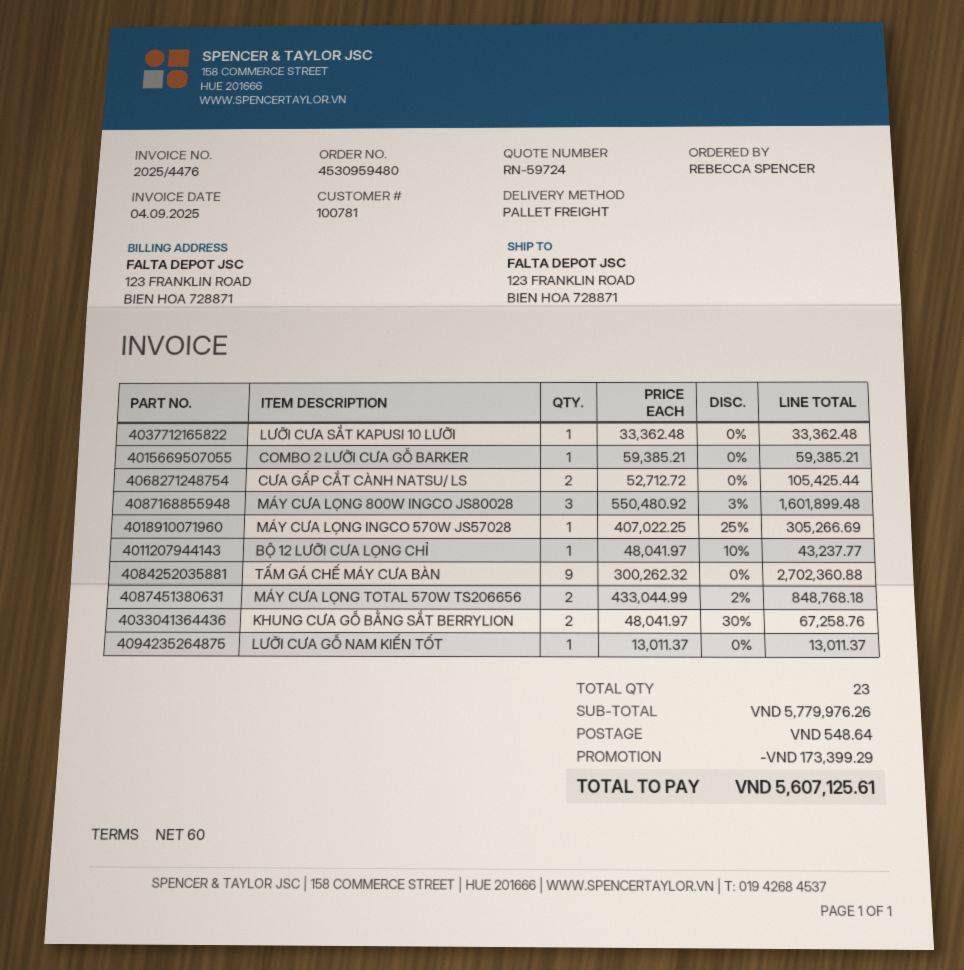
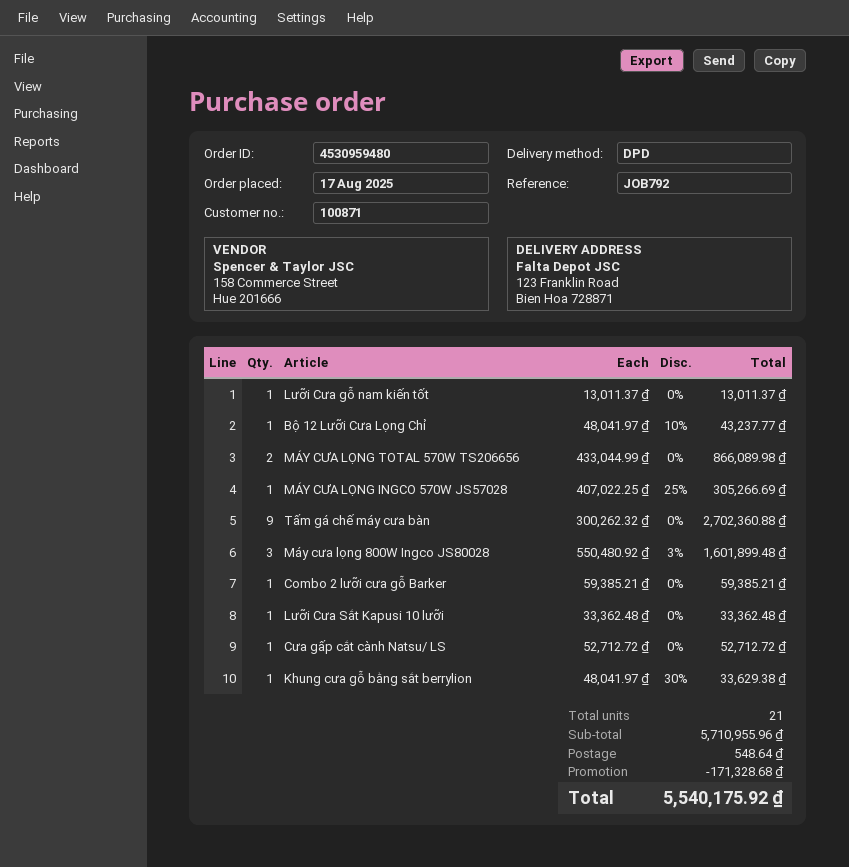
customer number: 100781 -> 100871
shipping method: pallet freight -> DPD
CƯA GẤP CẮT CÀNH NATSU/ LS: 2 x 52712.72 = 105425.44 -> 1 x 52712.72 = 52712.72
MÁY CƯA LỌNG TOTAL 570W TS206656: 2 x 433044.99 - 2% = 848768.18 -> 2 x 433044.99 = 866089.98
KHUNG CƯA GỖ BẰNG SẮT BERRYLION: 2 x 48041.97 - 30% = 67258.76 -> 1 x 48041.97 - 30% = 33629.38
total quantity: 23 -> 21
subtotal: 5779976.26 -> 5710955.96
discount: 173399.29 -> 171328.68
total: 5607125.61 -> 5540175.92

